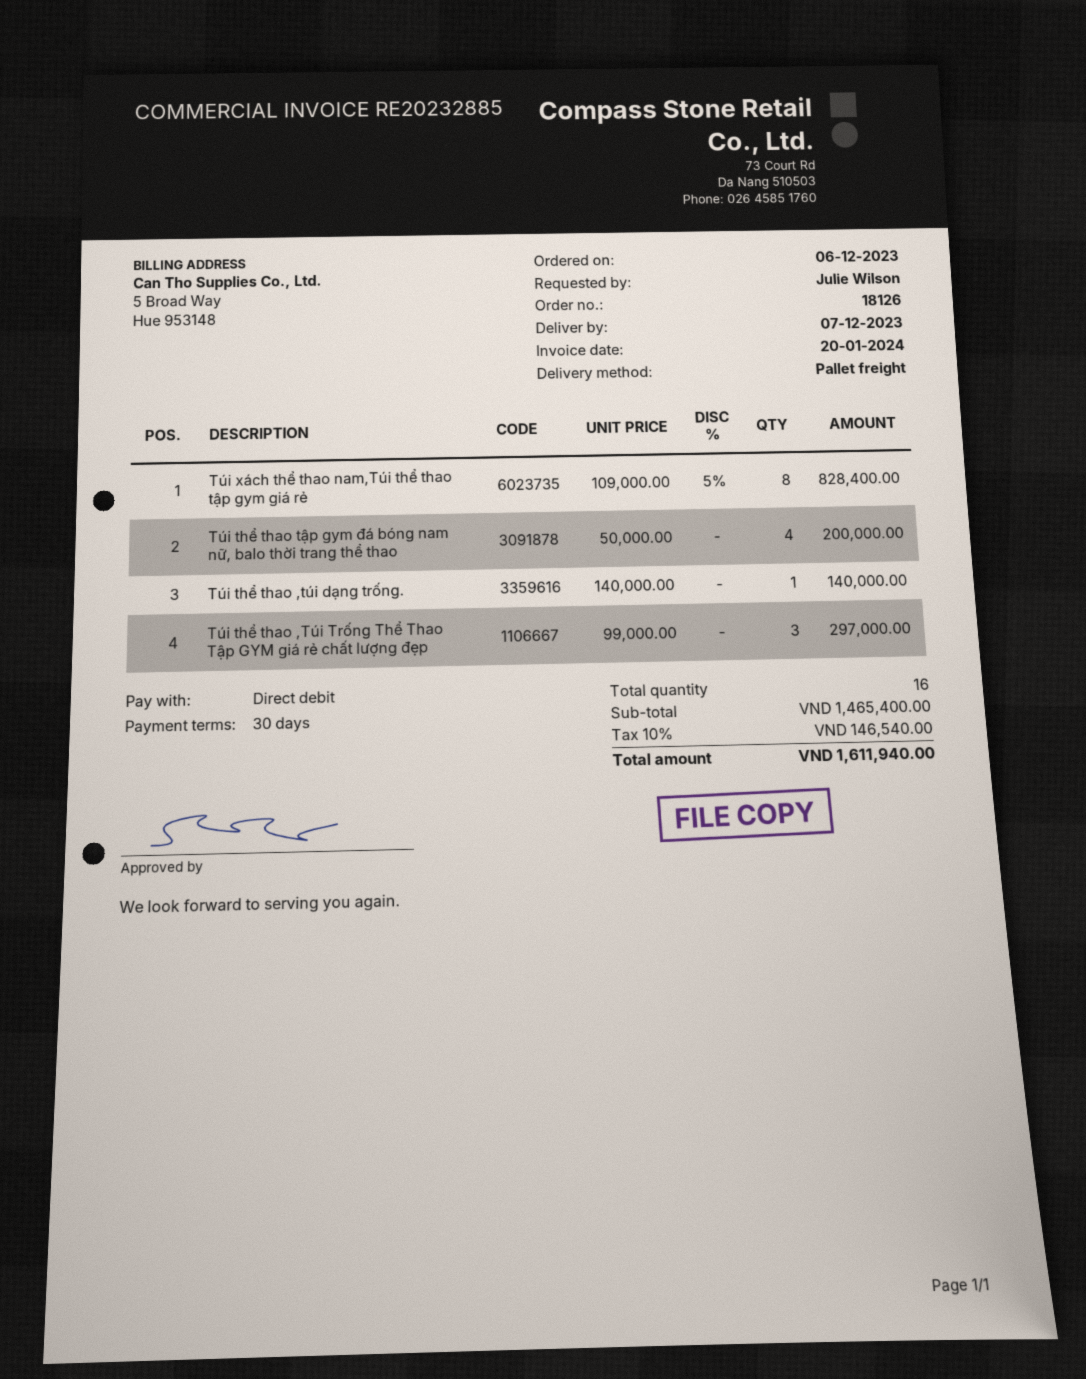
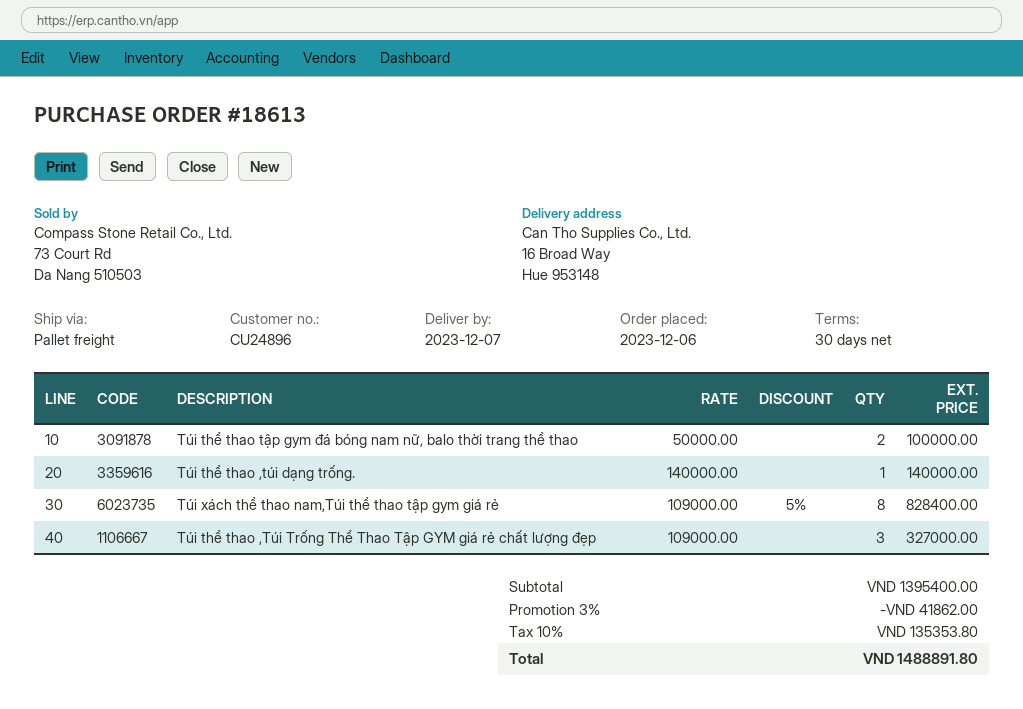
order number: 18126 -> 18613
Túi thể thao tập gym đá bóng nam nữ, balo thời trang thể thao: 4 x 50000.00 = 200000.00 -> 2 x 50000.00 = 100000.00
Túi thể thao ,Túi Trống Thể Thao Tập GYM giá rẻ chất lượng đẹp: 3 x 99000.00 = 297000.00 -> 3 x 109000.00 = 327000.00
subtotal: 1465400.00 -> 1395400.00
discount: none -> 3% = 41862.00
tax: 10% = 146540.00 -> 10% = 135353.80
total: 1611940.00 -> 1488891.80

